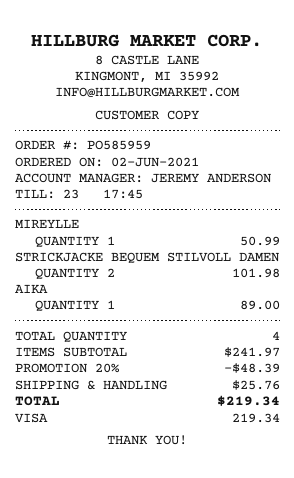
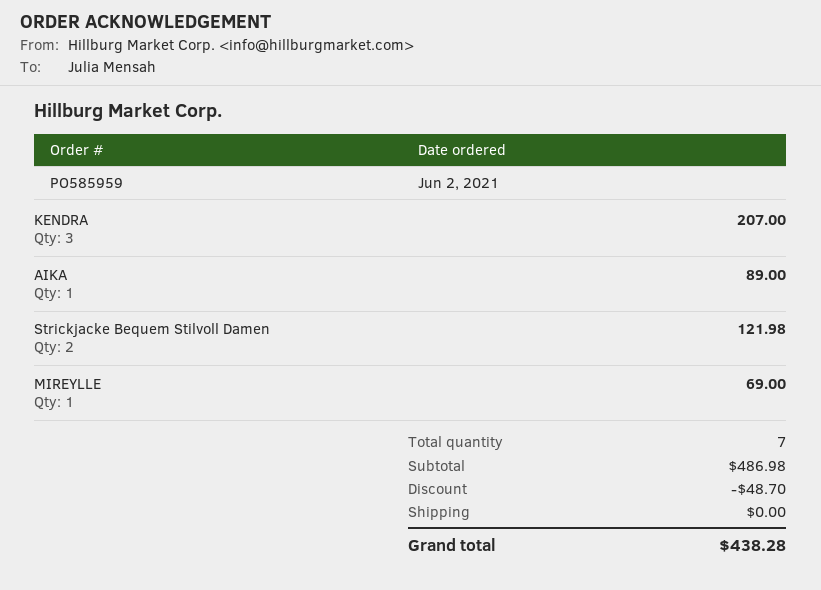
MIREYLLE: 1 for 50.99 -> 1 for 69.00
STRICKJACKE BEQUEM STILVOLL DAMEN: 2 for 101.98 -> 2 for 121.98
KENDRA: none -> 3 for 207.00
total quantity: 4 -> 7
subtotal: 241.97 -> 486.98
discount: 48.39 -> 48.70
shipping: 25.76 -> 0.00
total: 219.34 -> 438.28

